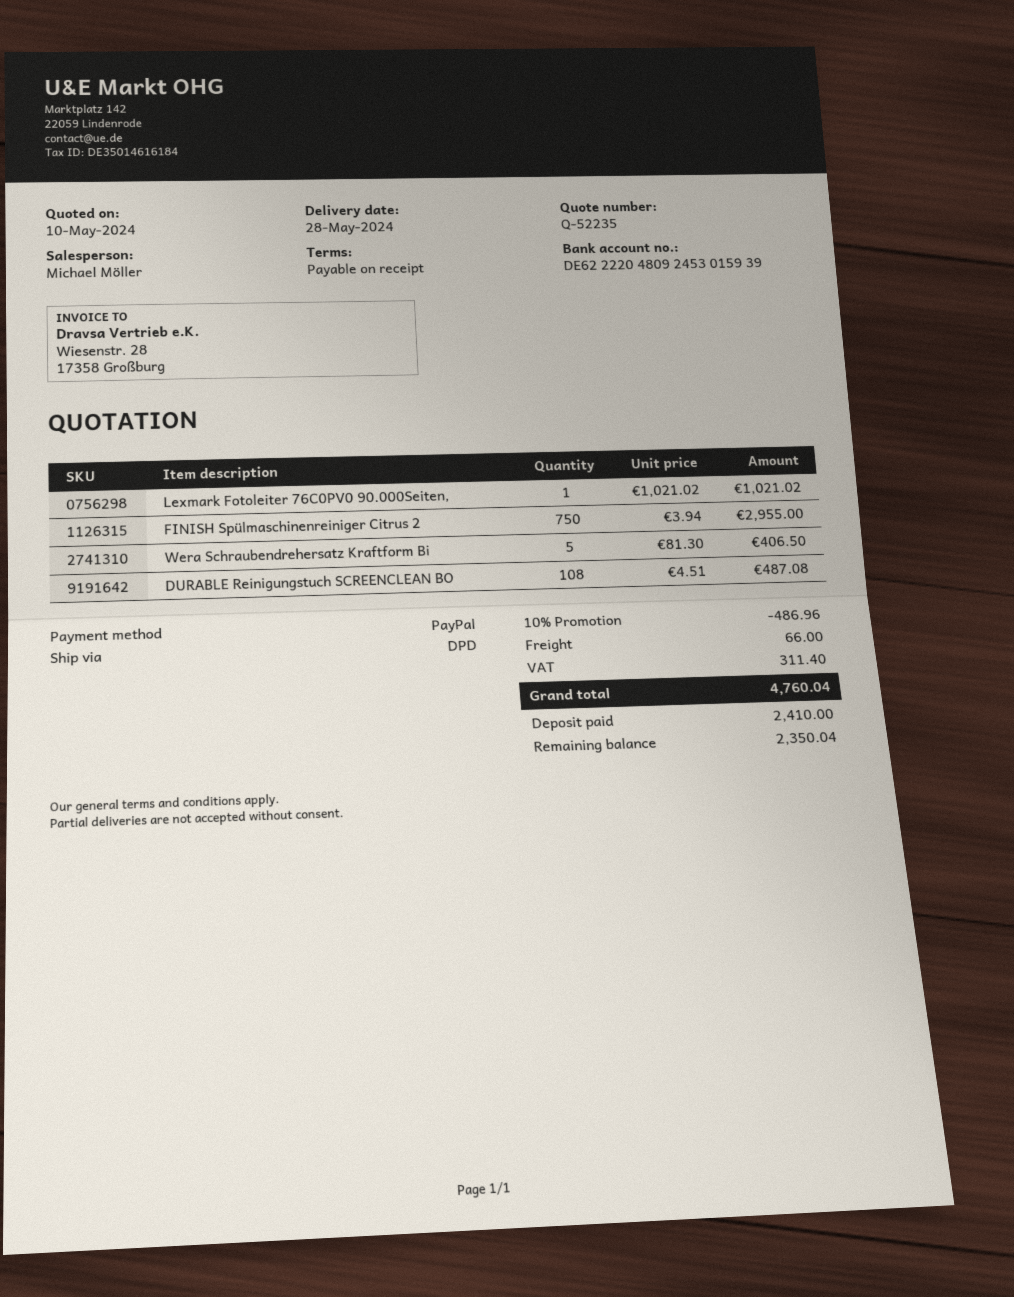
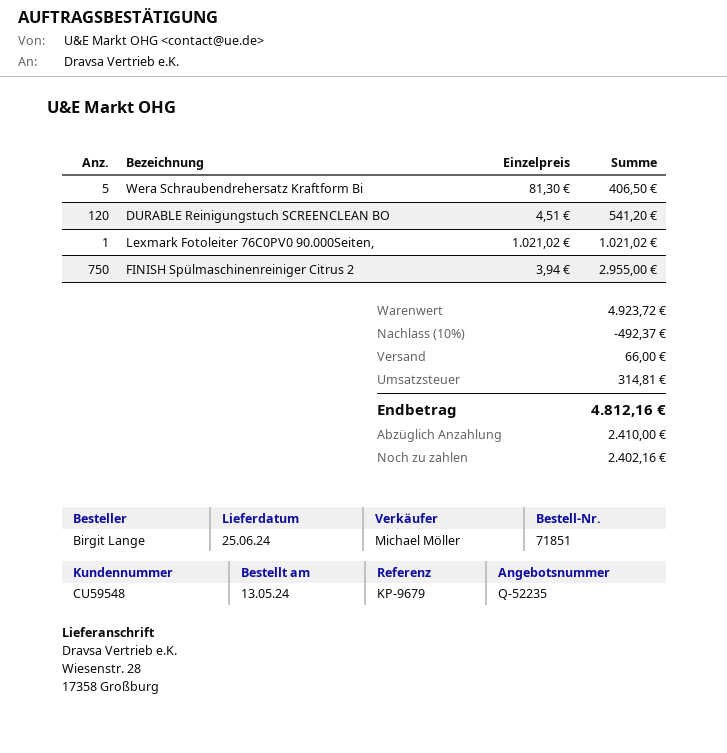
delivery date: 2024-05-28 -> 2024-06-25
DURABLE Reinigungstuch SCREENCLEAN BO: 108 x 4.51 = 487.08 -> 120 x 4.51 = 541.20
discount: 10% = 486.96 -> 10% = 492.37
tax: 311.40 -> 314.81
total: 4760.04 -> 4812.16
balance: 2350.04 -> 2402.16

